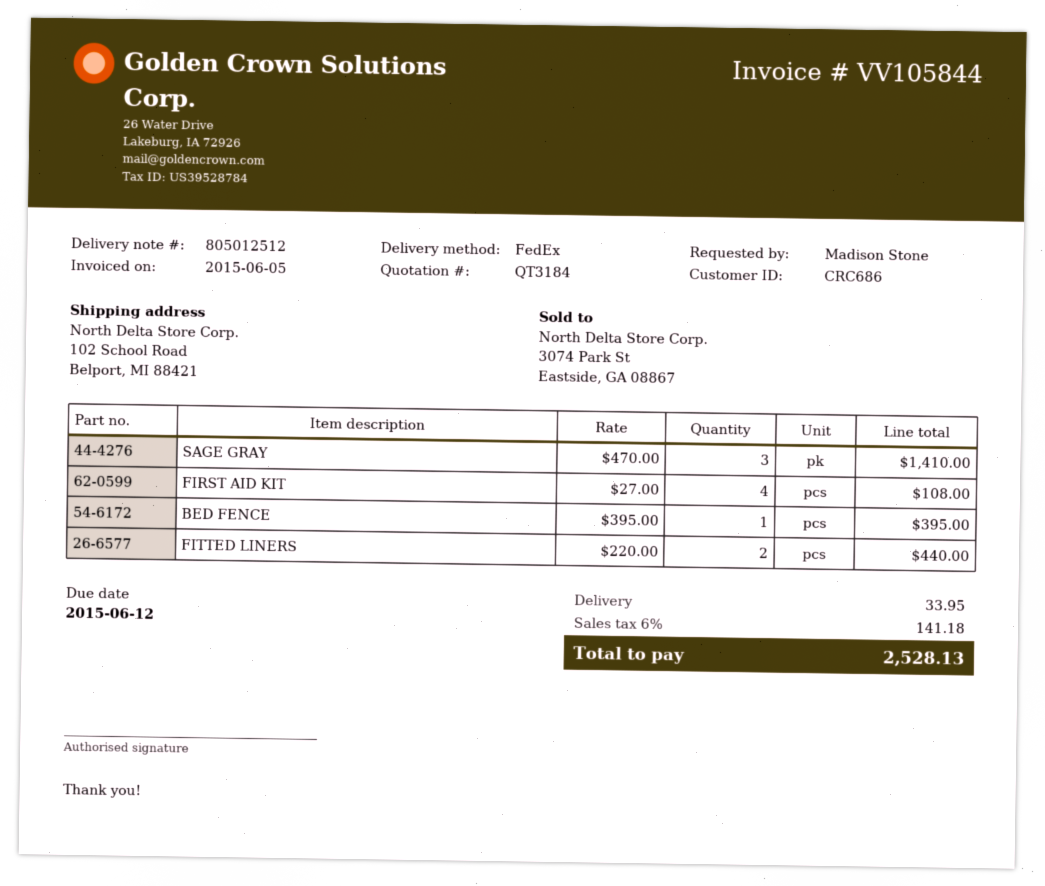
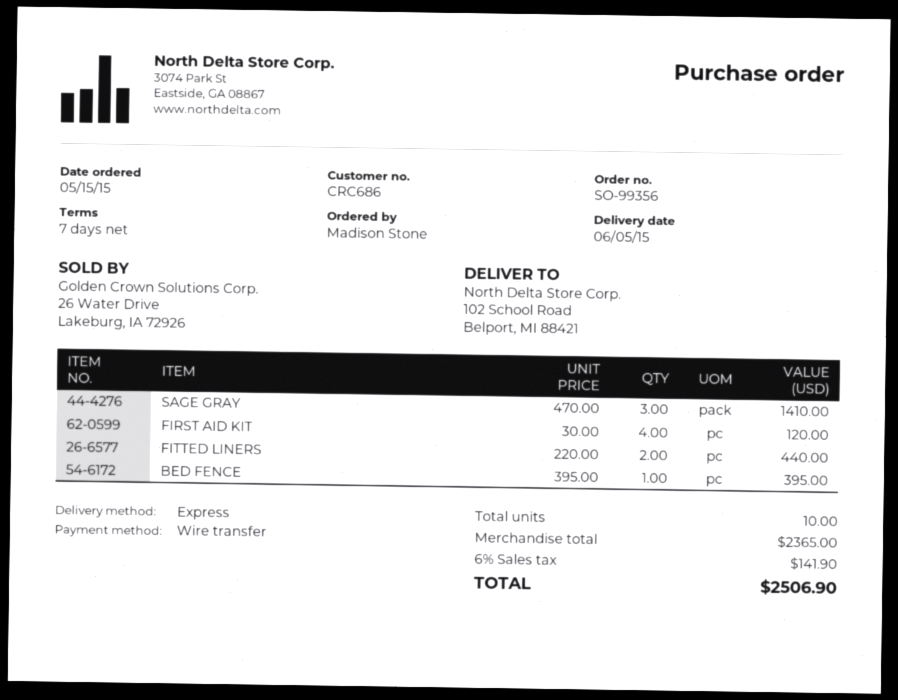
shipping method: FedEx -> express
FIRST AID KIT: 4 x 27.00 = 108.00 -> 4 x 30.00 = 120.00
shipping: 33.95 -> none
tax: 6% = 141.18 -> 6% = 141.90
total: 2528.13 -> 2506.90

